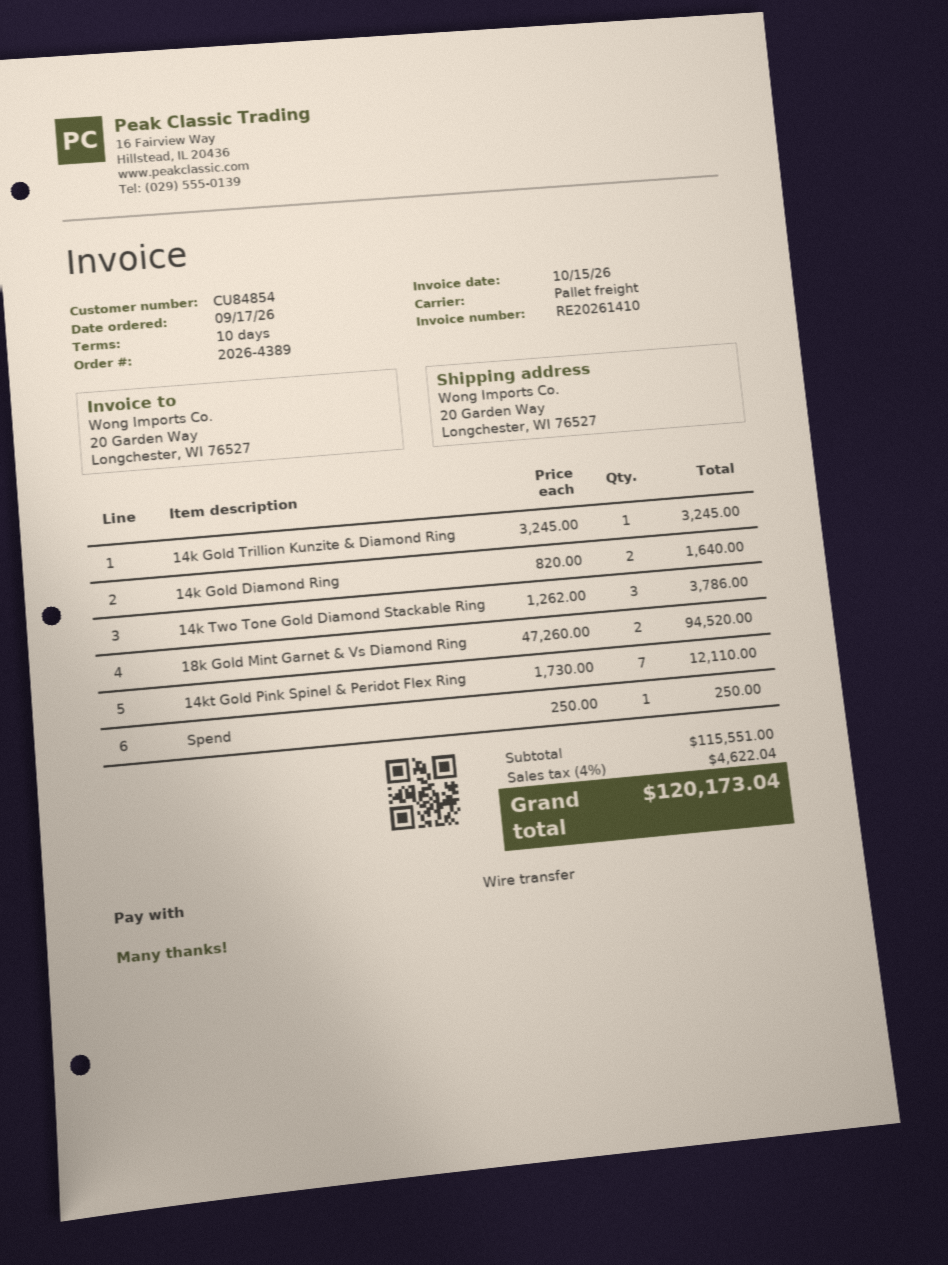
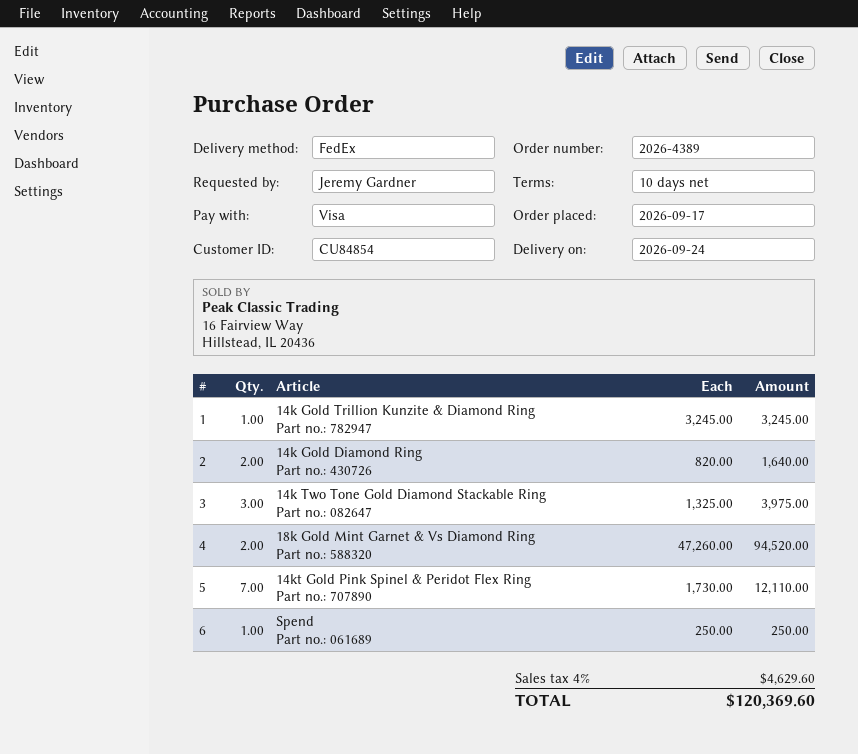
payment method: bank transfer -> Visa
shipping method: pallet freight -> FedEx
14k Two Tone Gold Diamond Stackable Ring: 3 x 1262.00 = 3786.00 -> 3 x 1325.00 = 3975.00
tax: 4% = 4622.04 -> 4% = 4629.60
total: 120173.04 -> 120369.60

